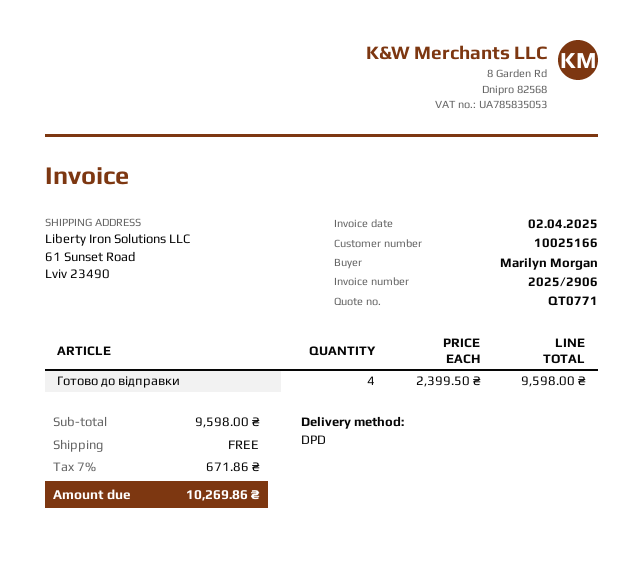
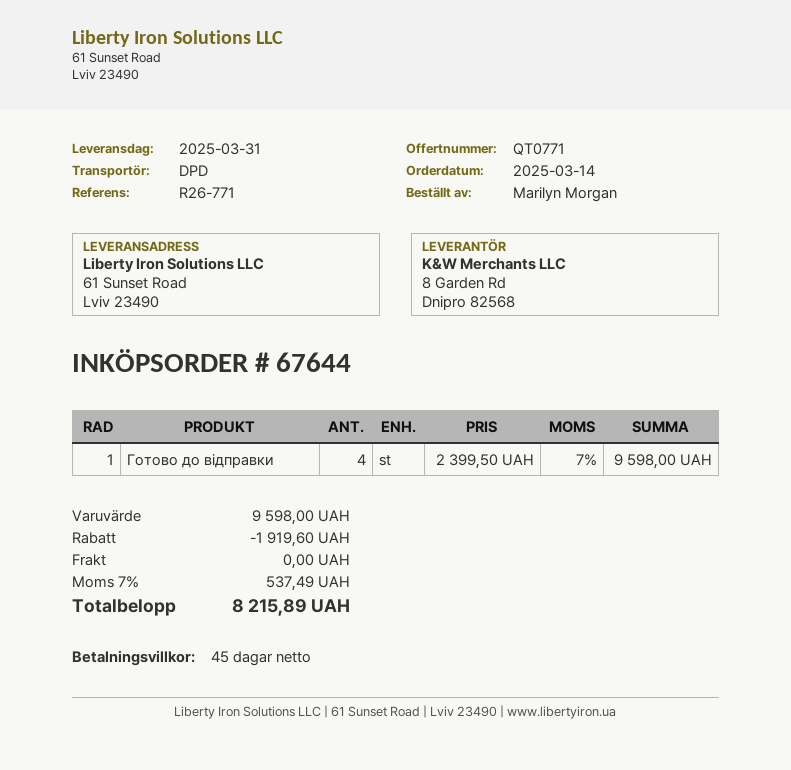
discount: none -> 1919.60
tax: 7% = 671.86 -> 7% = 537.49
total: 10269.86 -> 8215.89

